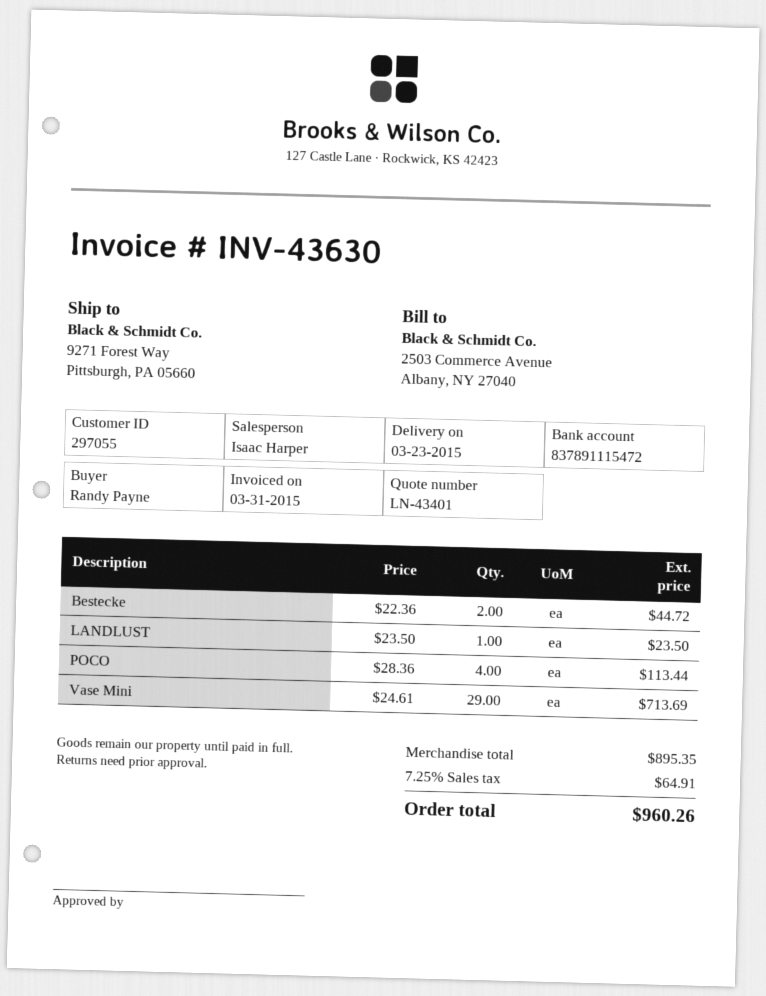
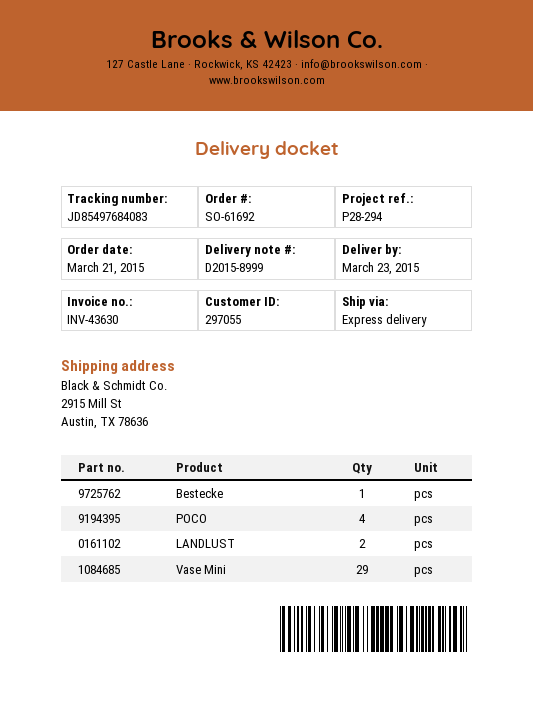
ship to: 9271 Forest Way, Pittsburgh, PA 05660 -> 2915 Mill St, Austin, TX 78636
Bestecke: 2 -> 1
LANDLUST: 1 -> 2

